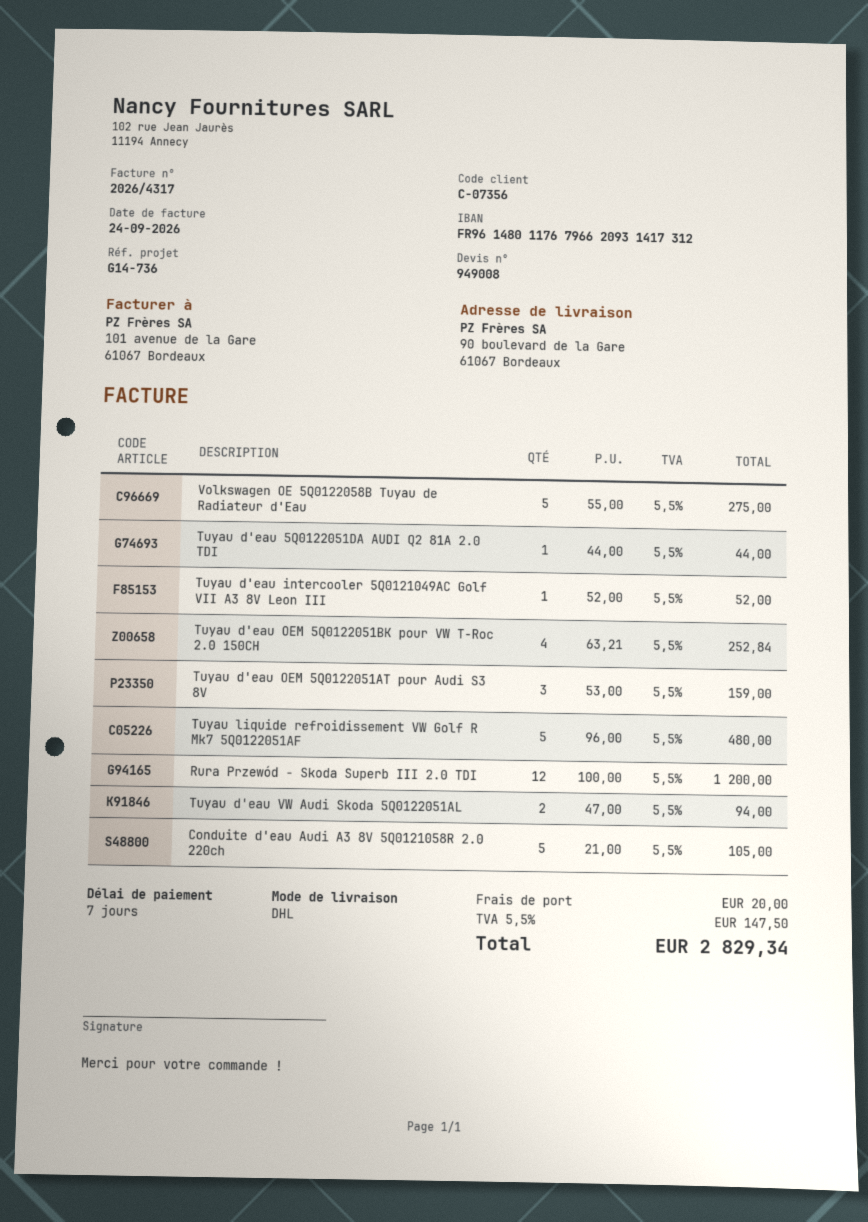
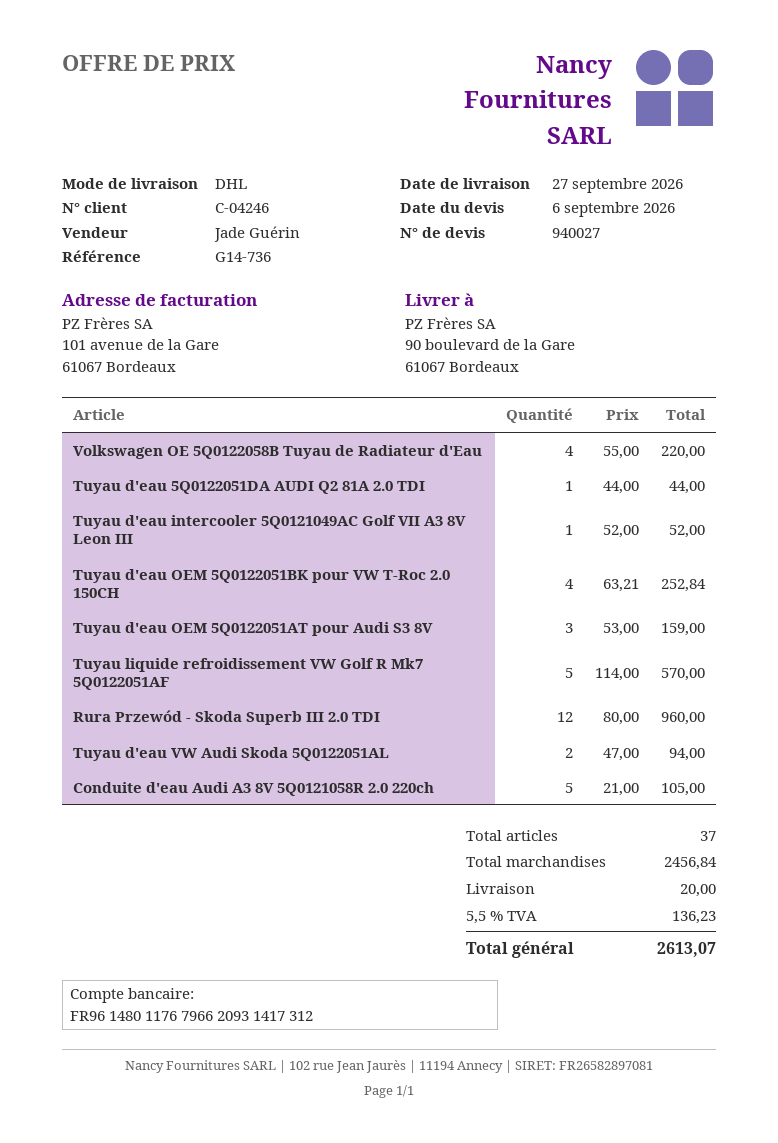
quote number: 949008 -> 940027
customer number: C-07356 -> C-04246
Volkswagen OE 5Q0122058B Tuyau de Radiateur d'Eau: 5 x 55.00 = 275.00 -> 4 x 55.00 = 220.00
Tuyau liquide refroidissement VW Golf R Mk7 5Q0122051AF: 5 x 96.00 = 480.00 -> 5 x 114.00 = 570.00
Rura Przewód - Skoda Superb III 2.0 TDI: 12 x 100.00 = 1200.00 -> 12 x 80.00 = 960.00
tax: 5.5% = 147.50 -> 5.5% = 136.23
total: 2829.34 -> 2613.07

